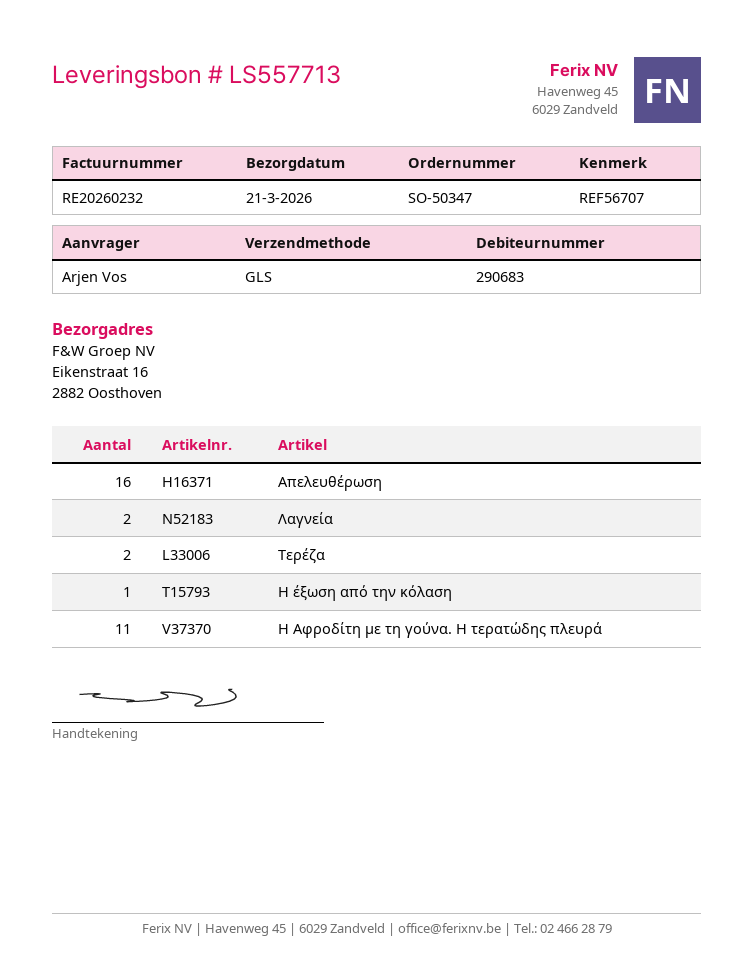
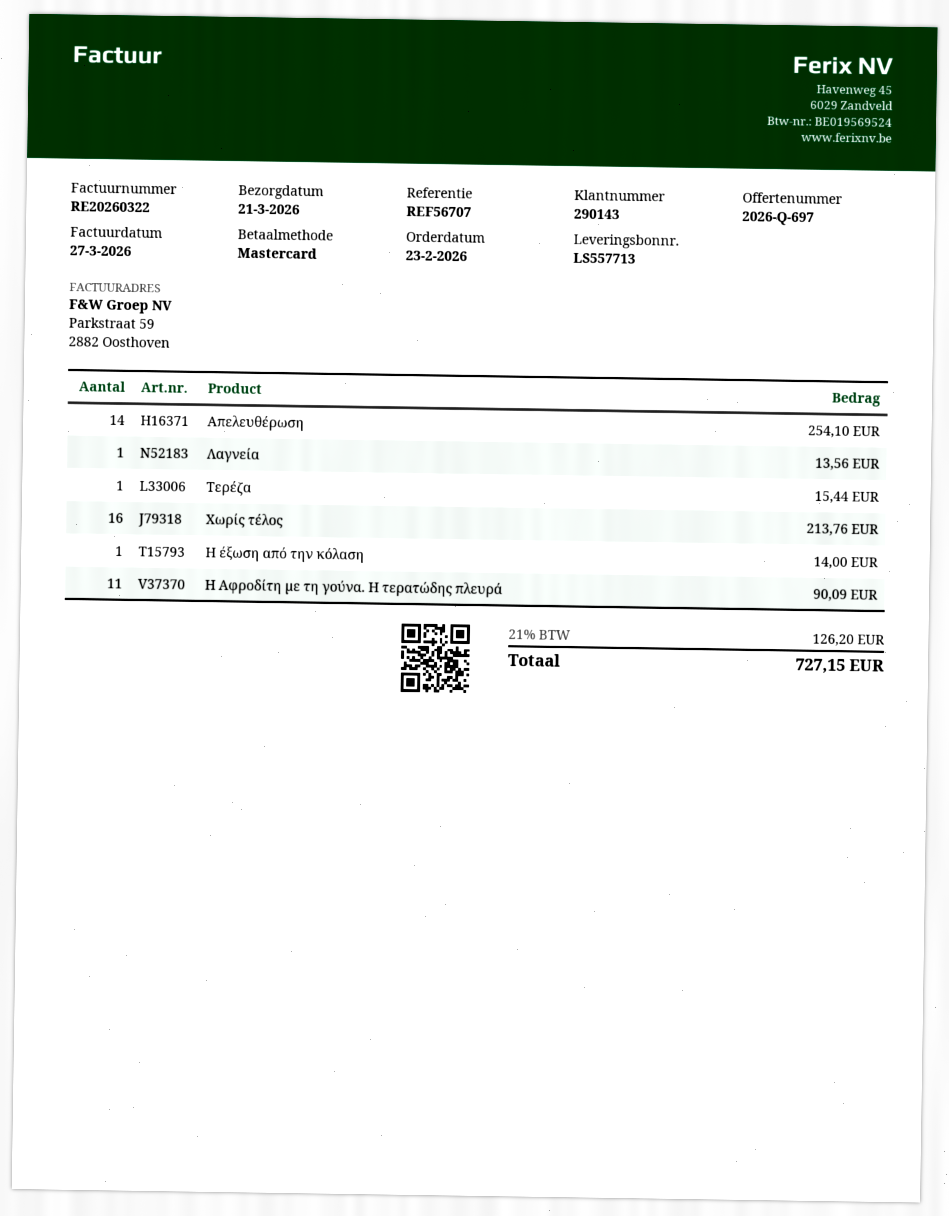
invoice number: RE20260232 -> RE20260322
customer number: 290683 -> 290143
Απελευθέρωση: 16 -> 14
Λαγνεία: 2 -> 1
Τερέζα: 2 -> 1
Χωρίς τέλος: none -> 16

